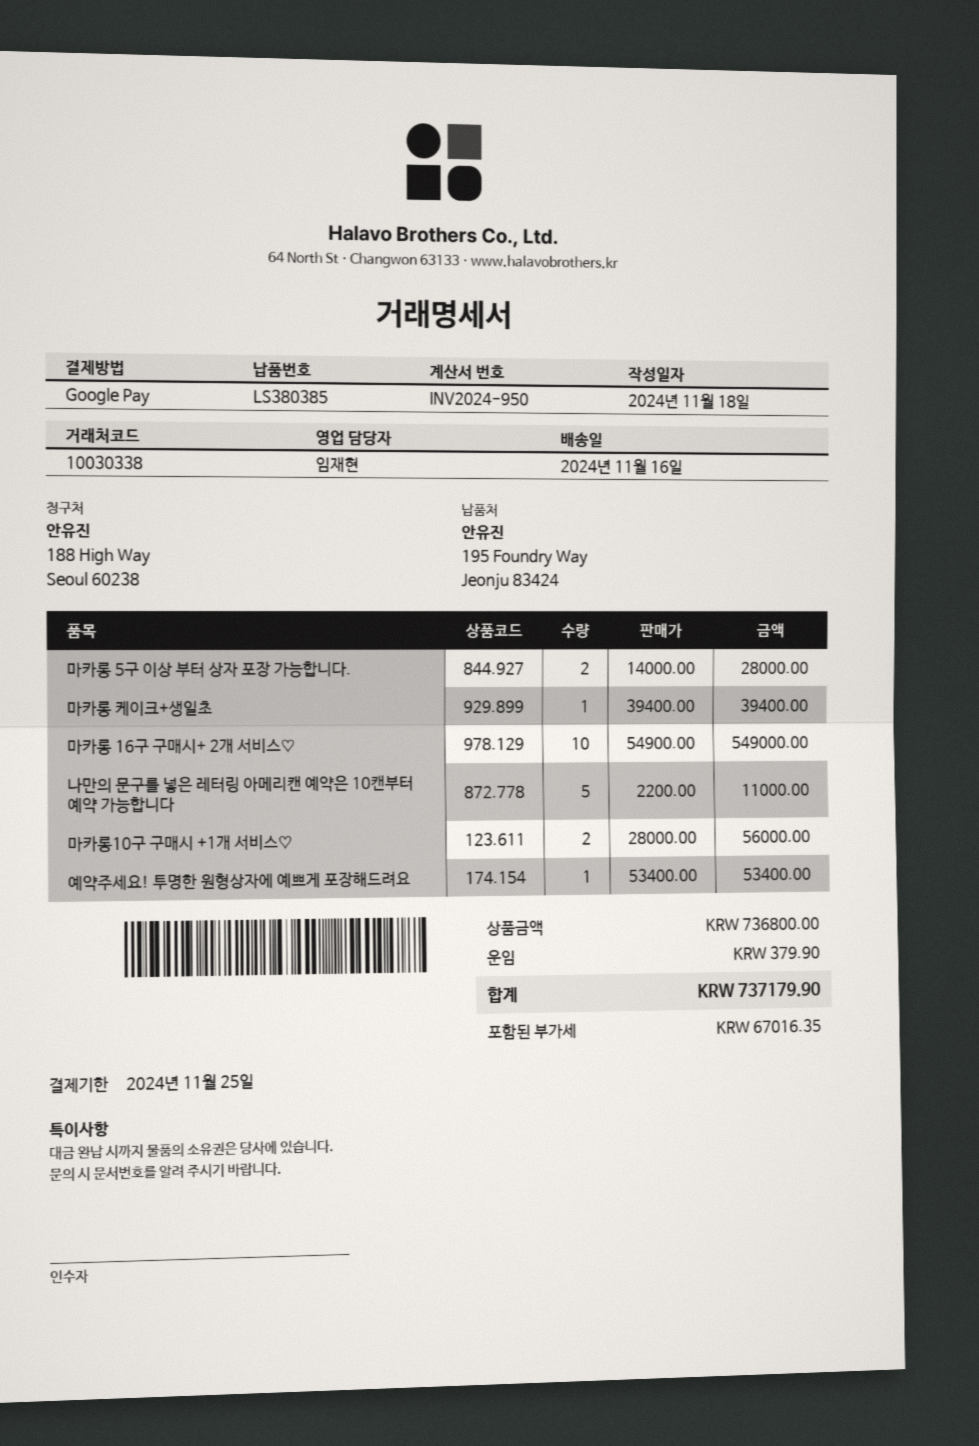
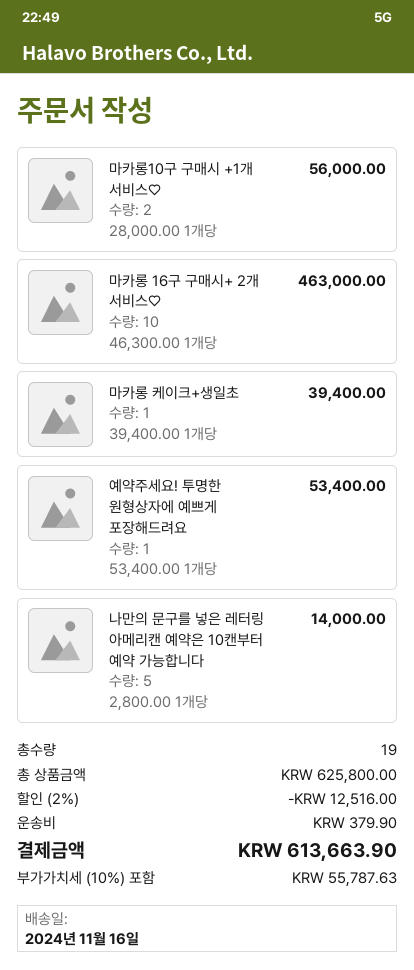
마카롱 5구 이상 부터 상자 포장 가능합니다.: 2 x 14000.00 = 28000.00 -> none
마카롱 16구 구매시+ 2개 서비스♡: 10 x 54900.00 = 549000.00 -> 10 x 46300.00 = 463000.00
나만의 문구를 넣은 레터링 아메리캔 예약은 10캔부터 예약 가능합니다: 5 x 2200.00 = 11000.00 -> 5 x 2800.00 = 14000.00
subtotal: 736800.00 -> 625800.00
discount: none -> 2% = 12516.00
tax: 67016.35 -> 55787.63
total: 737179.90 -> 613663.90

